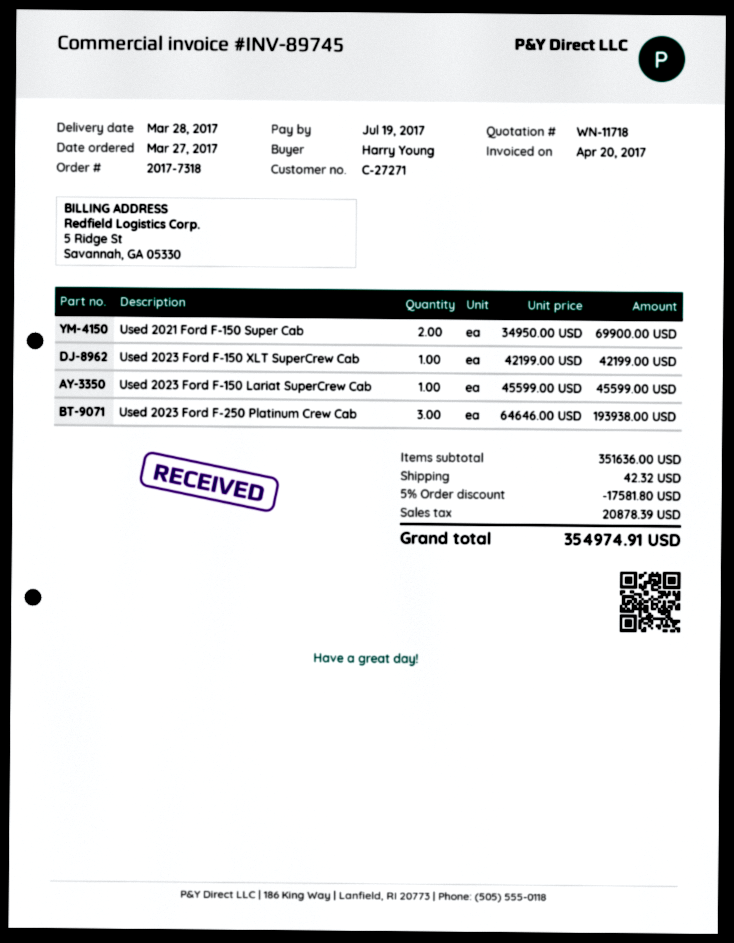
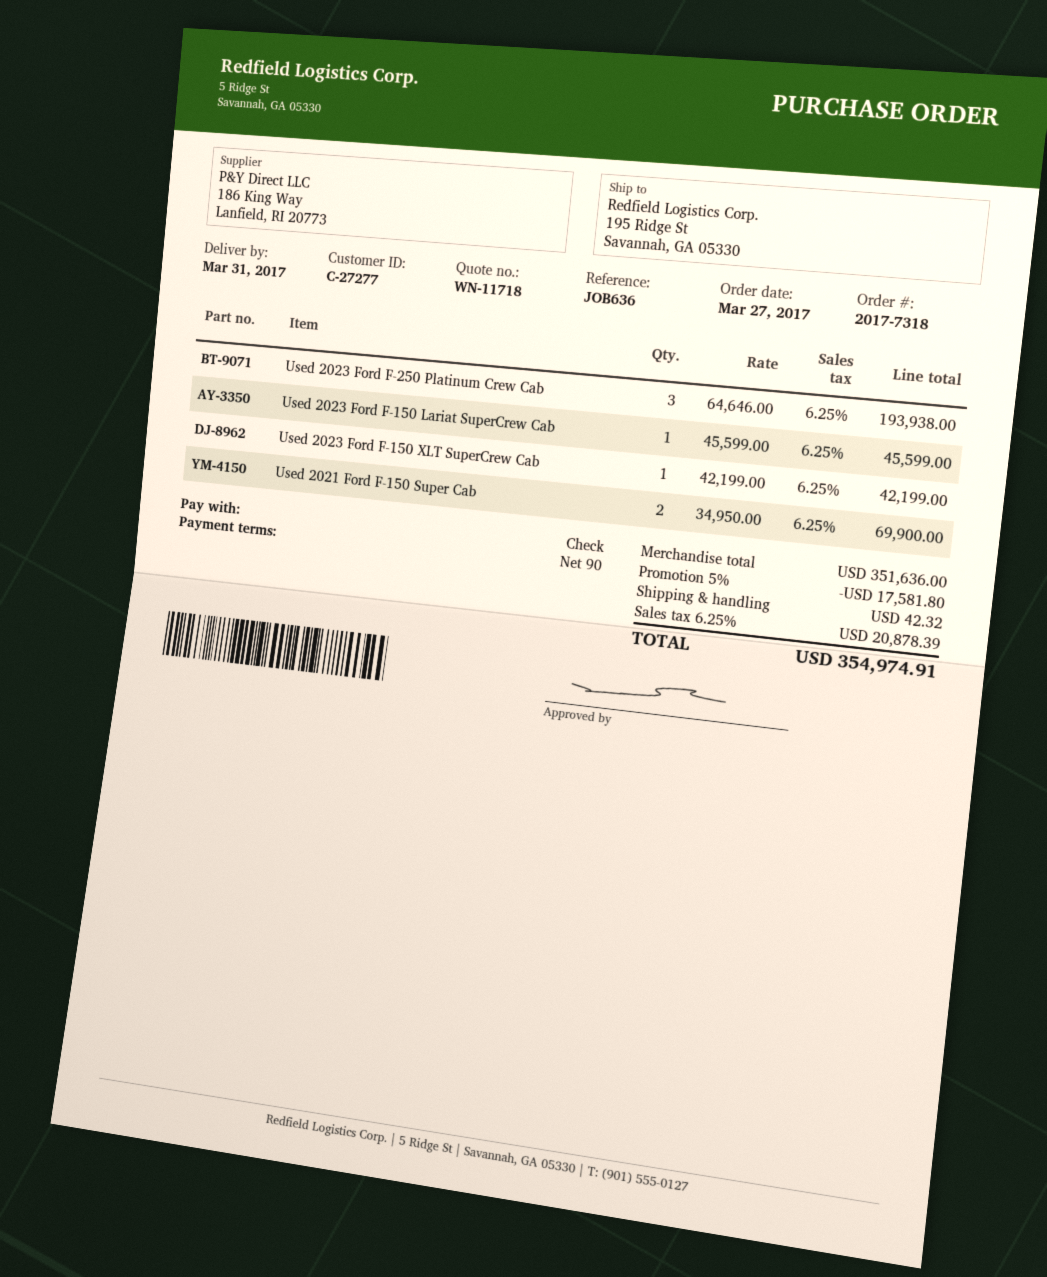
delivery date: 2017-03-28 -> 2017-03-31
customer number: C-27271 -> C-27277

